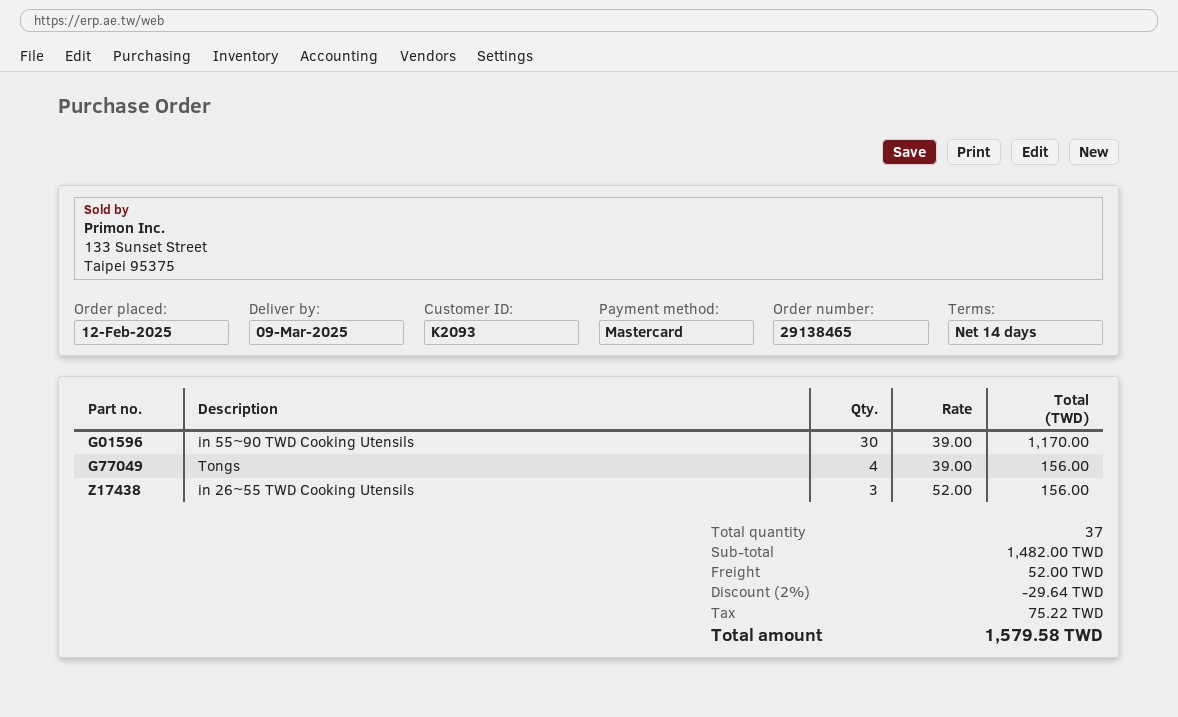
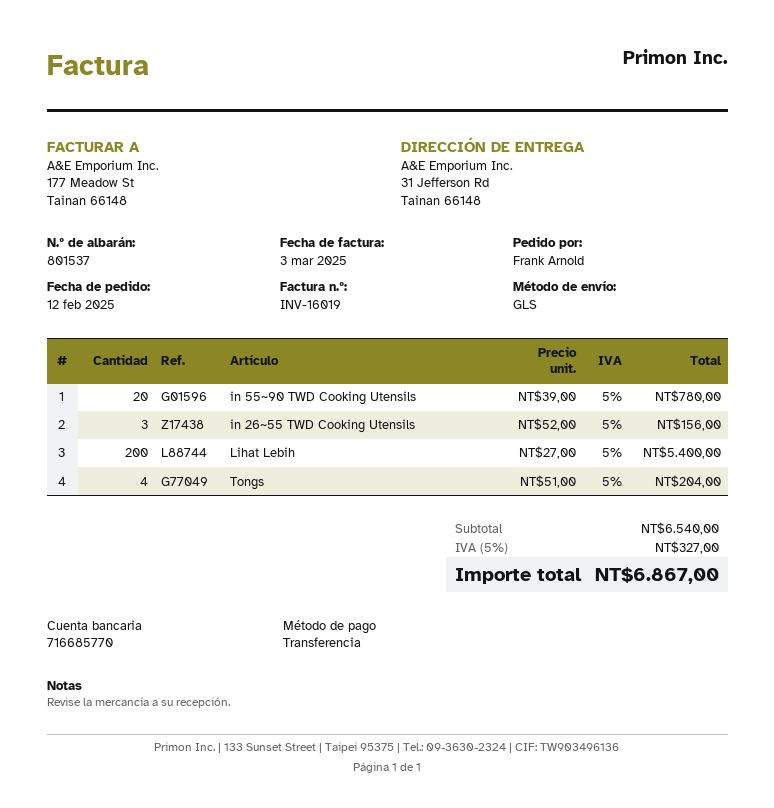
payment method: Mastercard -> bank transfer
in 55~90 TWD Cooking Utensils: 30 x 39.00 = 1170.00 -> 20 x 39.00 = 780.00
Tongs: 4 x 39.00 = 156.00 -> 4 x 51.00 = 204.00
Lihat Lebih: none -> 200 x 27.00 = 5400.00
subtotal: 1482.00 -> 6540.00
discount: 2% = 29.64 -> none
shipping: 52.00 -> none
tax: 75.22 -> 327.00
total: 1579.58 -> 6867.00

